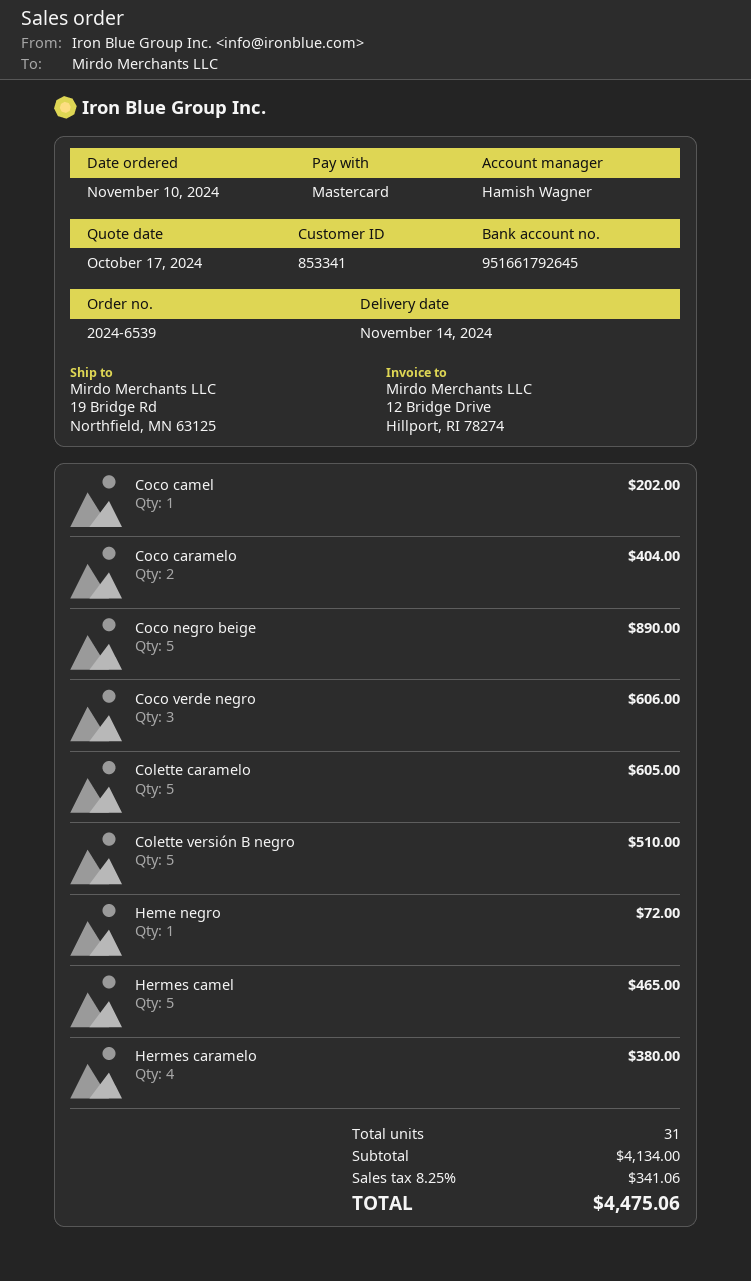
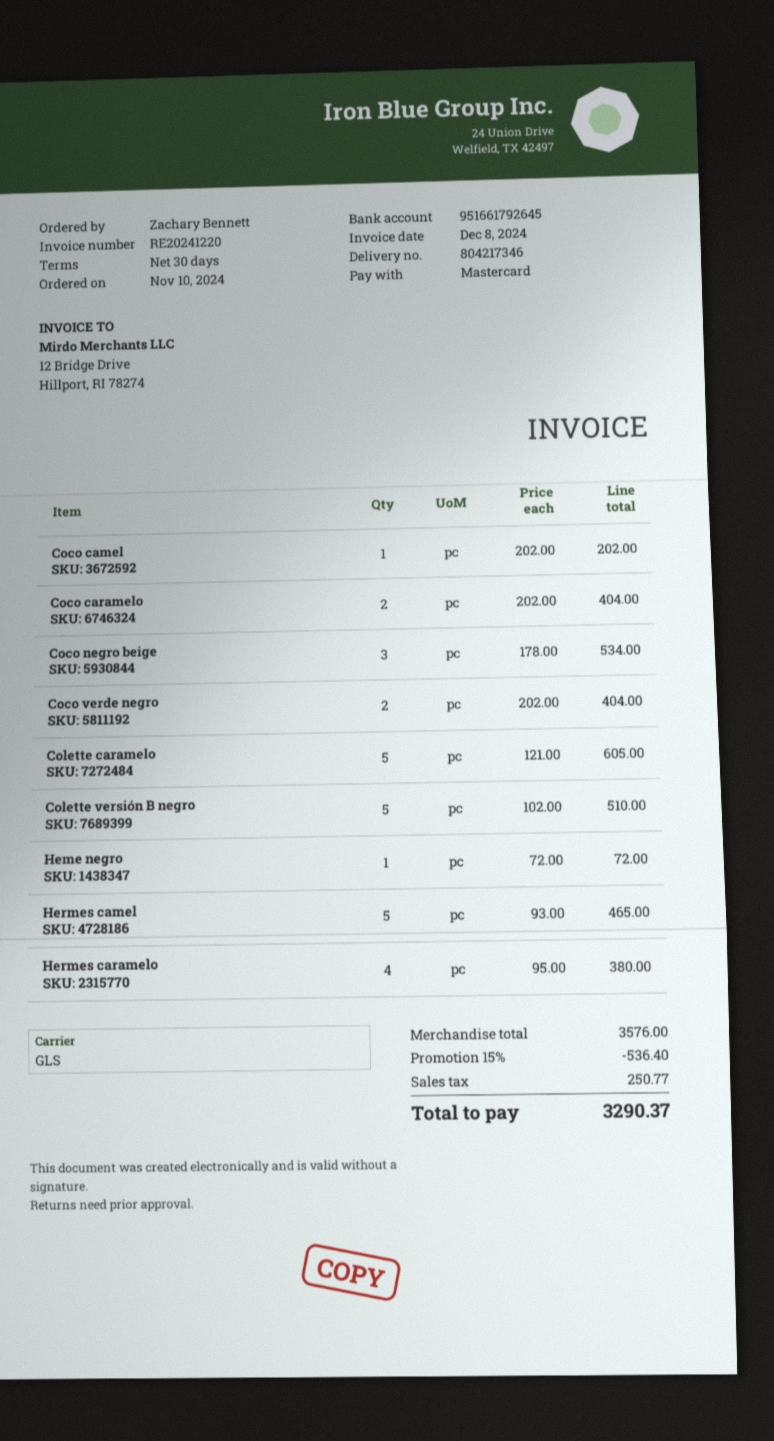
Coco negro beige: 5 for 890.00 -> 3 for 534.00
Coco verde negro: 3 for 606.00 -> 2 for 404.00
subtotal: 4134.00 -> 3576.00
discount: none -> 15% = 536.40
tax: 341.06 -> 250.77
total: 4475.06 -> 3290.37

